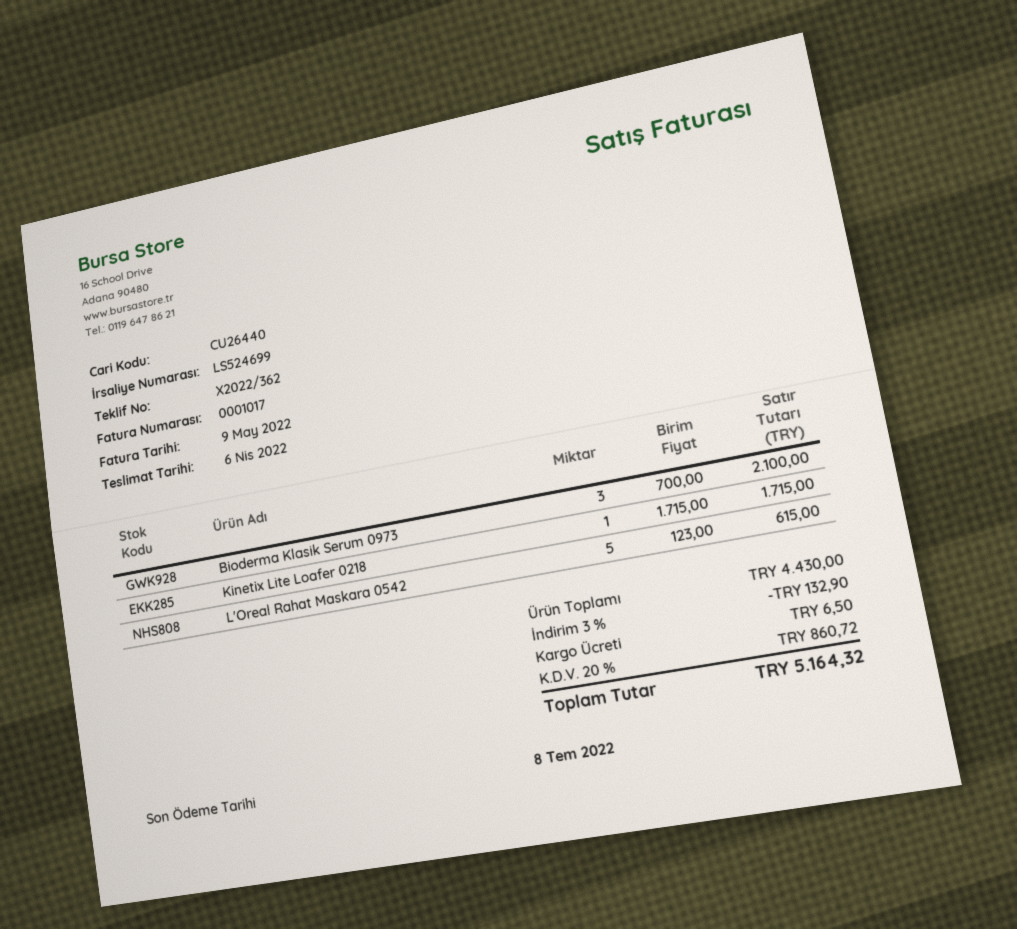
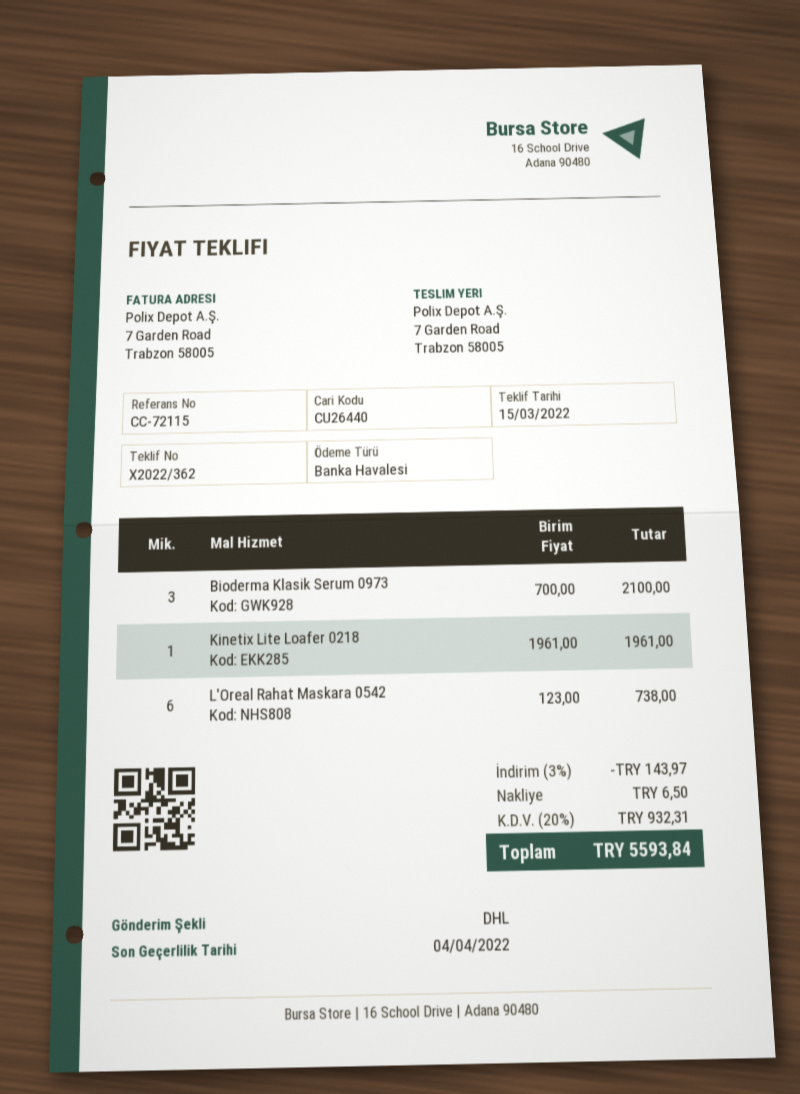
Kinetix Lite Loafer 0218: 1 x 1715.00 = 1715.00 -> 1 x 1961.00 = 1961.00
L'Oreal Rahat Maskara 0542: 5 x 123.00 = 615.00 -> 6 x 123.00 = 738.00
discount: 3% = 132.90 -> 3% = 143.97
tax: 20% = 860.72 -> 20% = 932.31
total: 5164.32 -> 5593.84

